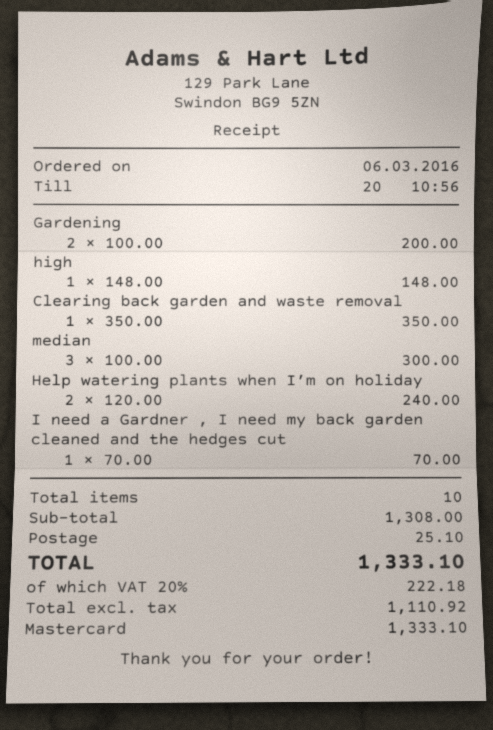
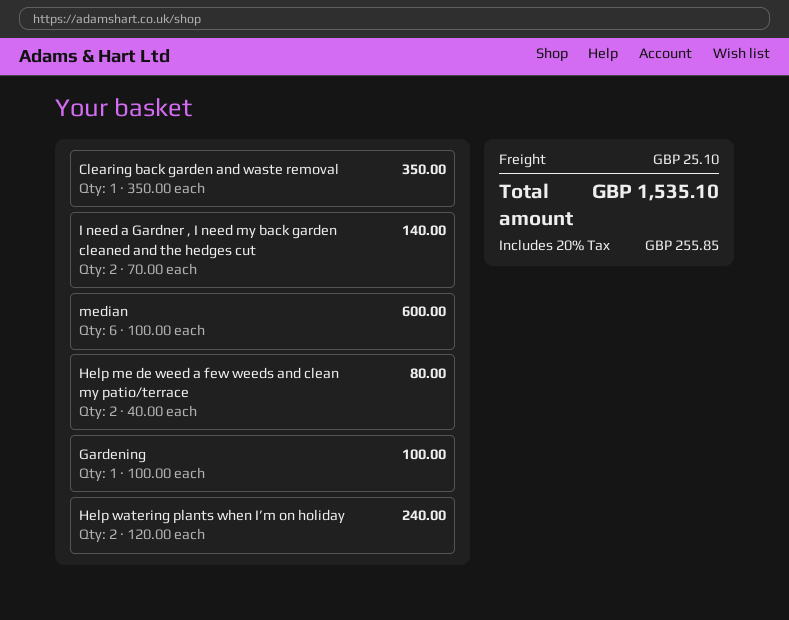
Gardening: 2 x 100.00 = 200.00 -> 1 x 100.00 = 100.00
high: 1 x 148.00 = 148.00 -> none
median: 3 x 100.00 = 300.00 -> 6 x 100.00 = 600.00
I need a Gardner , I need my back garden cleaned and the hedges cut: 1 x 70.00 = 70.00 -> 2 x 70.00 = 140.00
Help me de weed a few weeds and clean my patio/terrace: none -> 2 x 40.00 = 80.00
tax: 20% = 222.18 -> 20% = 255.85
total: 1333.10 -> 1535.10

